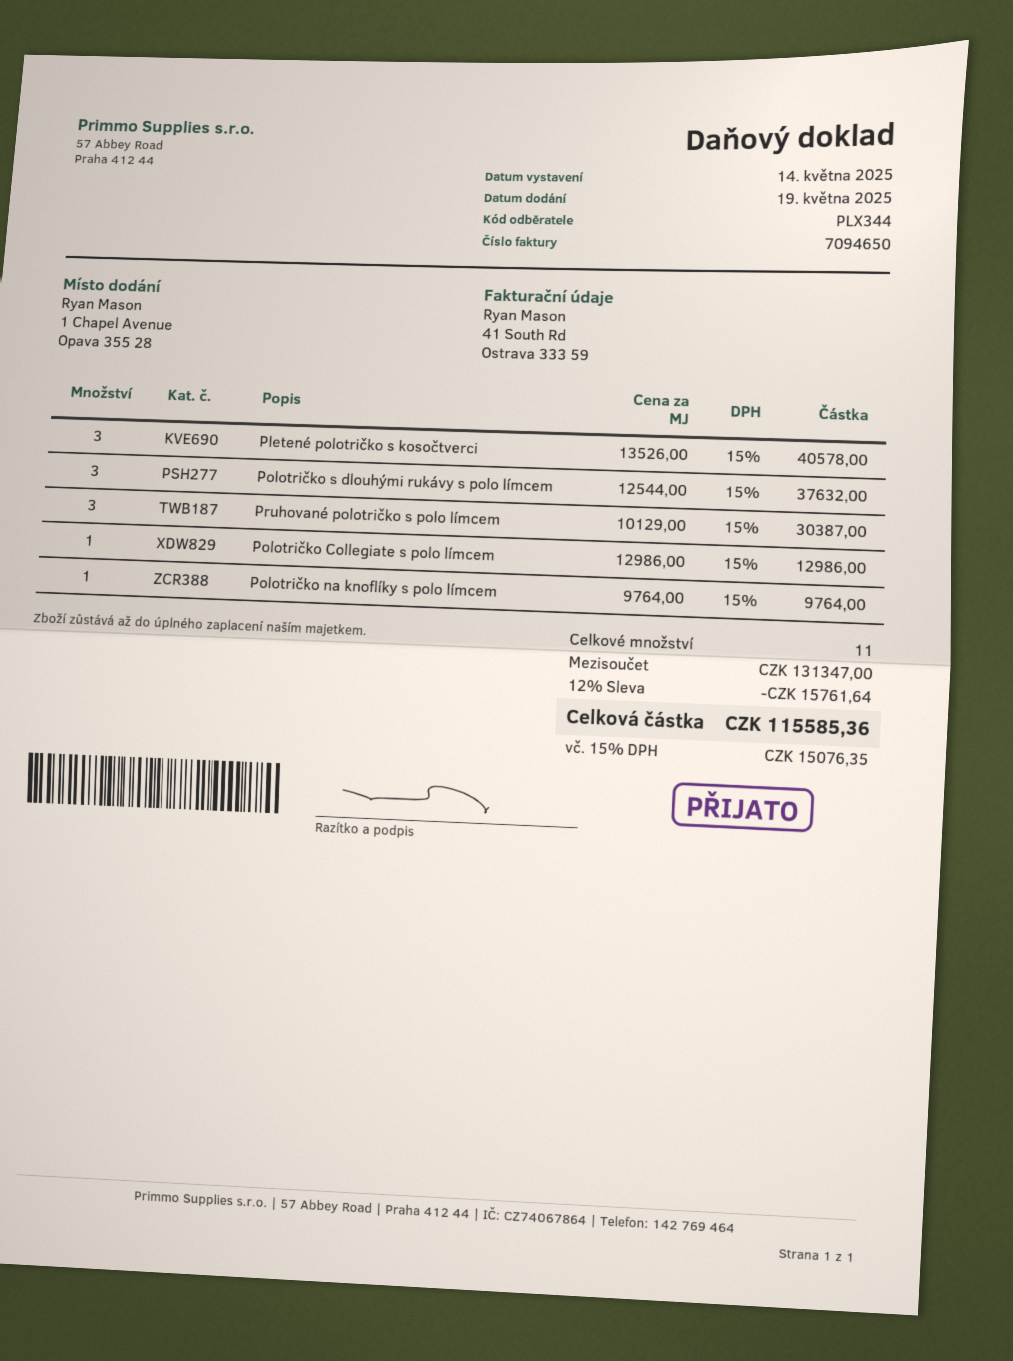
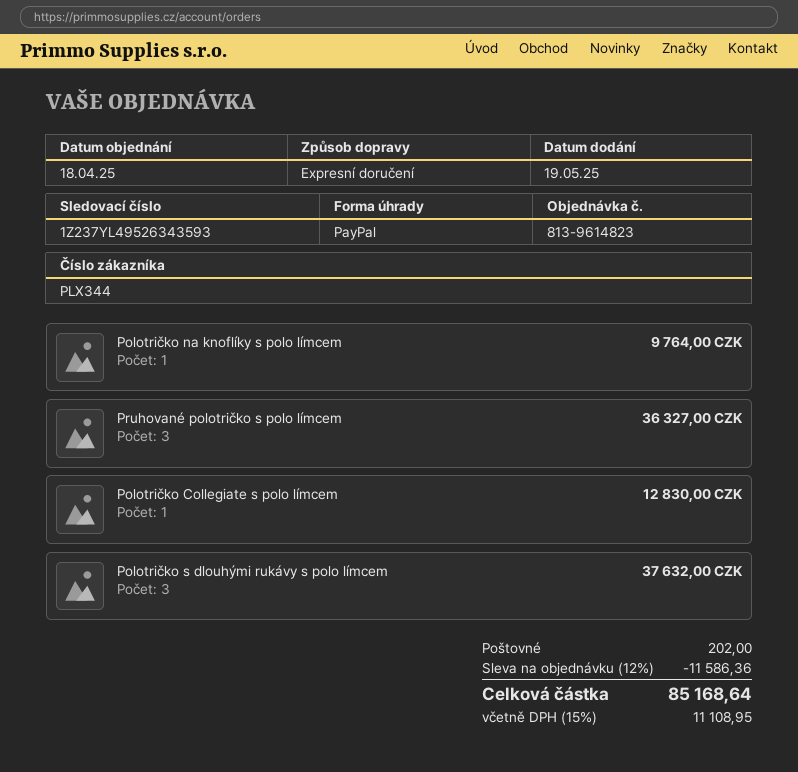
Pletené polotričko s kosočtverci: 3 for 40578.00 -> none
Pruhované polotričko s polo límcem: 3 for 30387.00 -> 3 for 36327.00
Polotričko Collegiate s polo límcem: 1 for 12986.00 -> 1 for 12830.00
discount: 12% = 15761.64 -> 12% = 11586.36
shipping: none -> 202.00
tax: 15% = 15076.35 -> 15% = 11108.95
total: 115585.36 -> 85168.64

